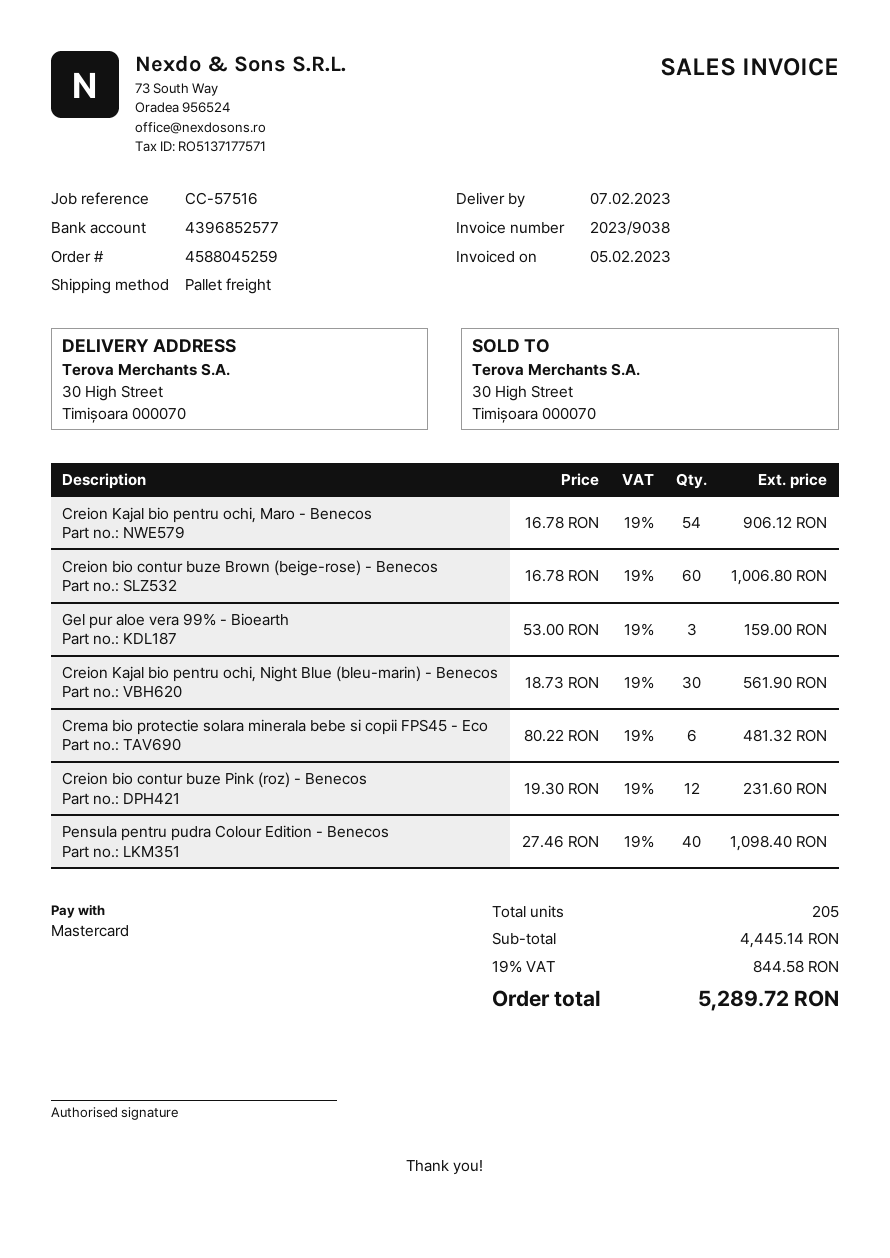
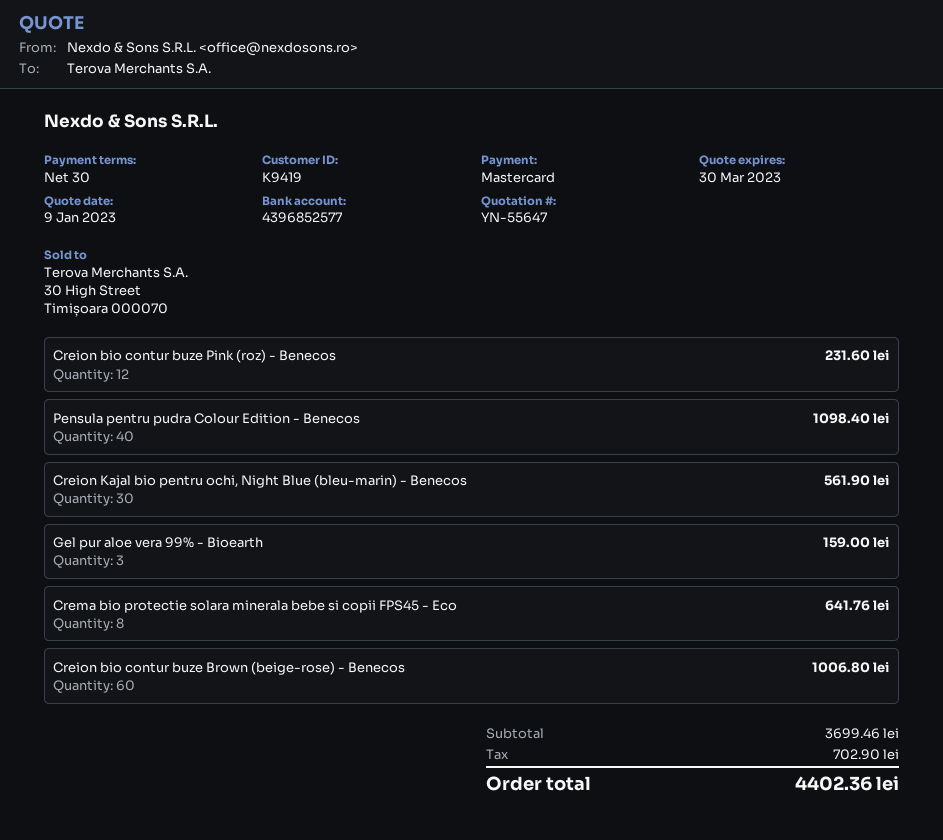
Creion Kajal bio pentru ochi, Maro - Benecos: 54 for 906.12 -> none
Crema bio protectie solara minerala bebe si copii FPS45 - Eco: 6 for 481.32 -> 8 for 641.76
subtotal: 4445.14 -> 3699.46
tax: 844.58 -> 702.90
total: 5289.72 -> 4402.36

